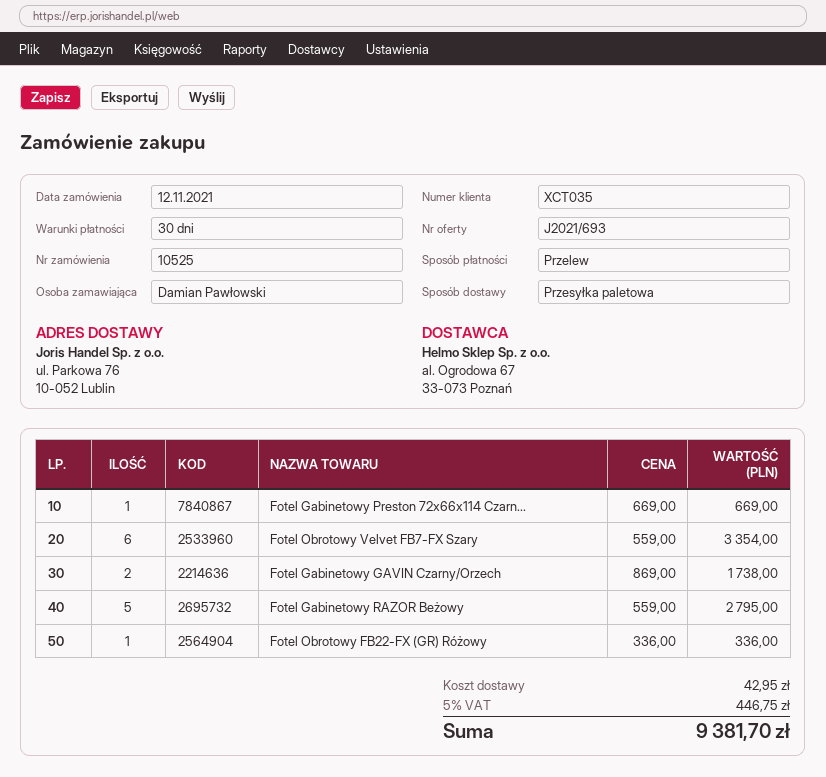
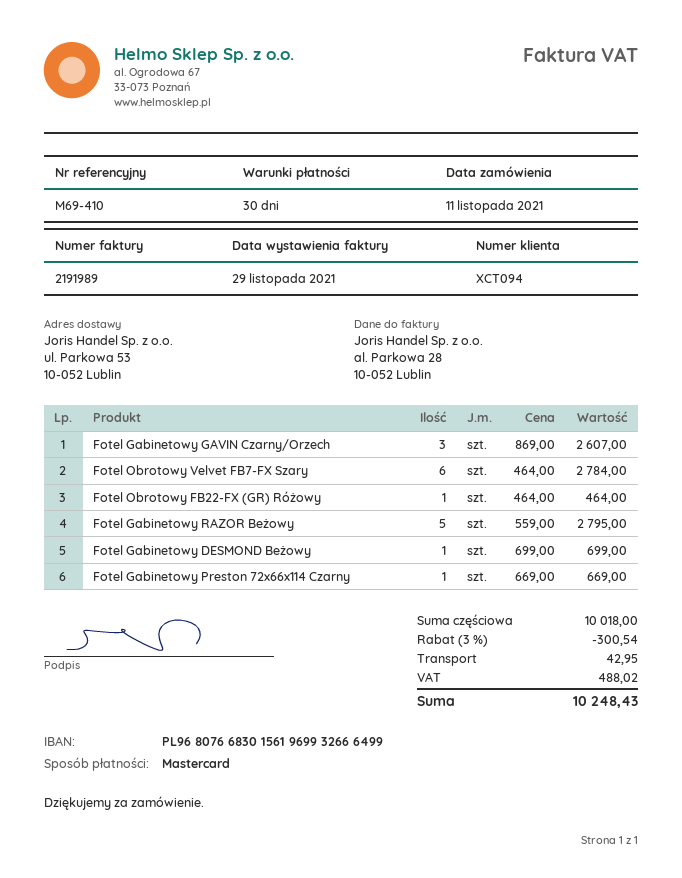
order date: 2021-11-12 -> 2021-11-11
customer number: XCT035 -> XCT094
payment method: bank transfer -> Mastercard
ship to: ul. Parkowa 76, 10-052 Lublin -> ul. Parkowa 53, 10-052 Lublin
Fotel Obrotowy Velvet FB7-FX Szary: 6 x 559.00 = 3354.00 -> 6 x 464.00 = 2784.00
Fotel Gabinetowy GAVIN Czarny/Orzech: 2 x 869.00 = 1738.00 -> 3 x 869.00 = 2607.00
Fotel Obrotowy FB22-FX (GR) Różowy: 1 x 336.00 = 336.00 -> 1 x 464.00 = 464.00
Fotel Gabinetowy DESMOND Beżowy: none -> 1 x 699.00 = 699.00
discount: none -> 3% = 300.54
tax: 446.75 -> 488.02
total: 9381.70 -> 10248.43

